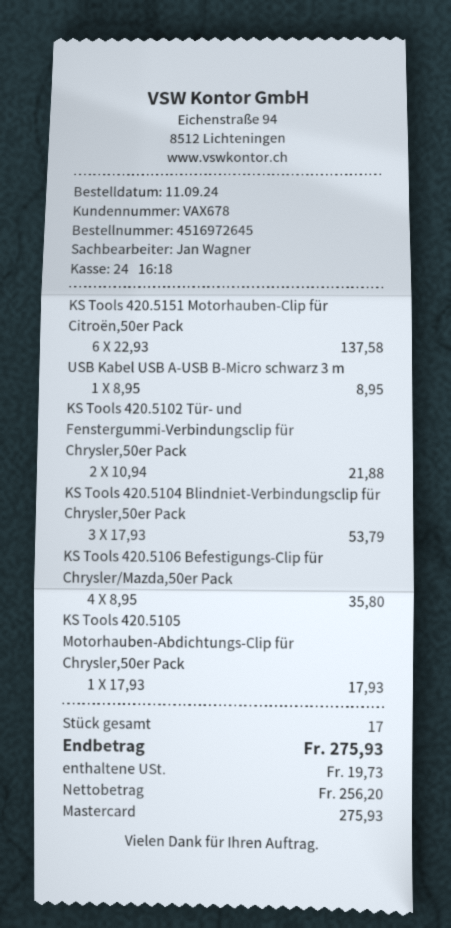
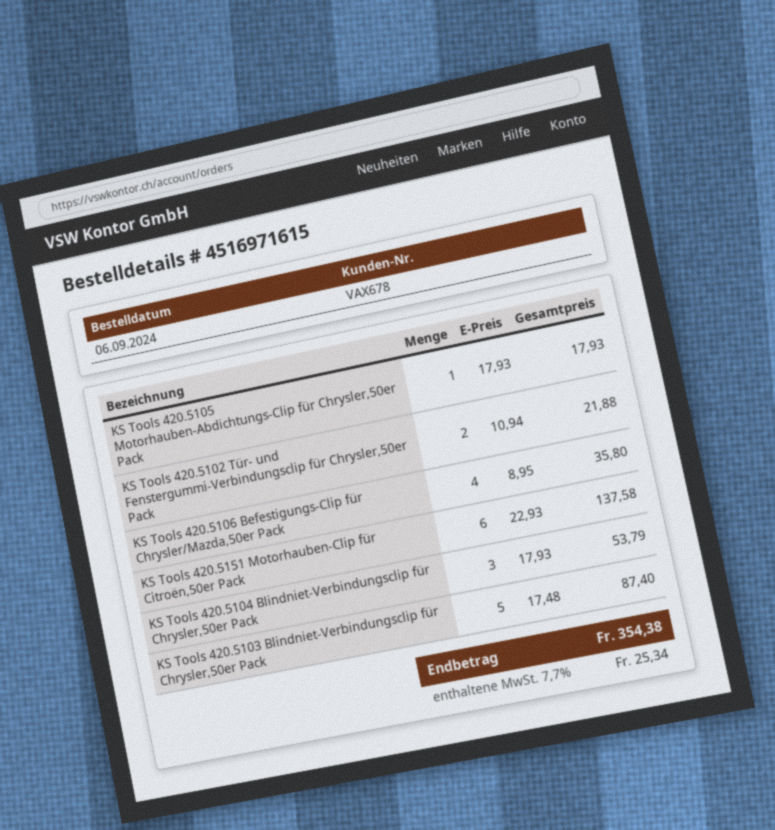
order number: 4516972645 -> 4516971615
order date: 2024-09-11 -> 2024-09-06
USB Kabel USB A-USB B-Micro schwarz 3 m: 1 x 8.95 = 8.95 -> none
KS Tools 420.5103 Blindniet-Verbindungsclip für Chrysler,50er Pack: none -> 5 x 17.48 = 87.40
tax: 19.73 -> 25.34
total: 275.93 -> 354.38

